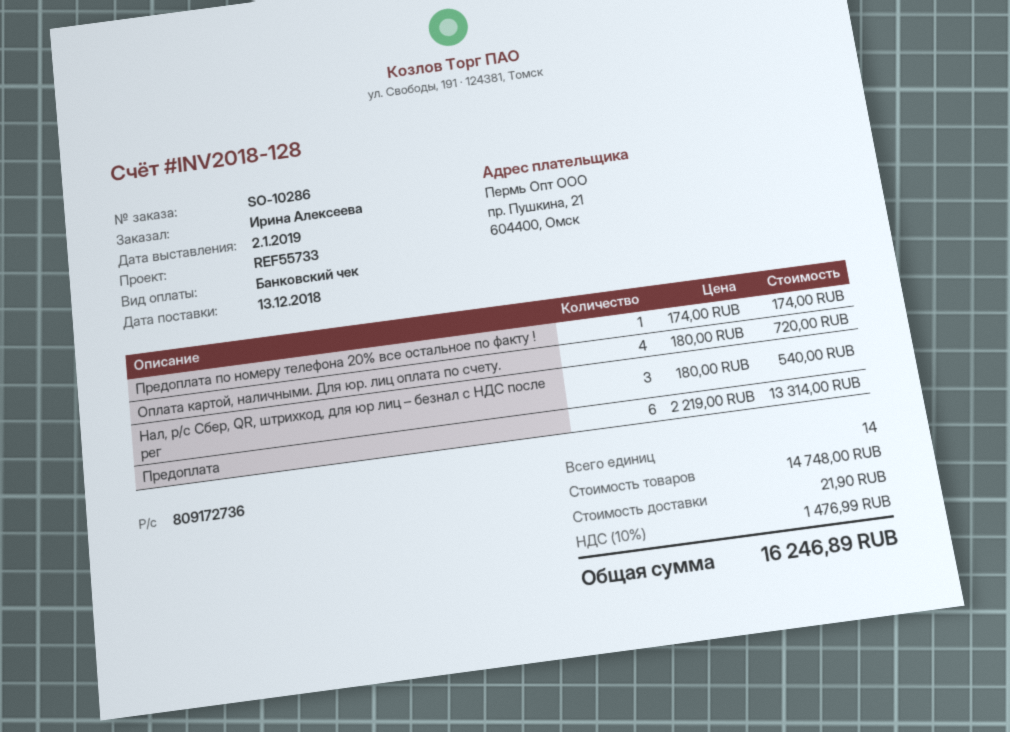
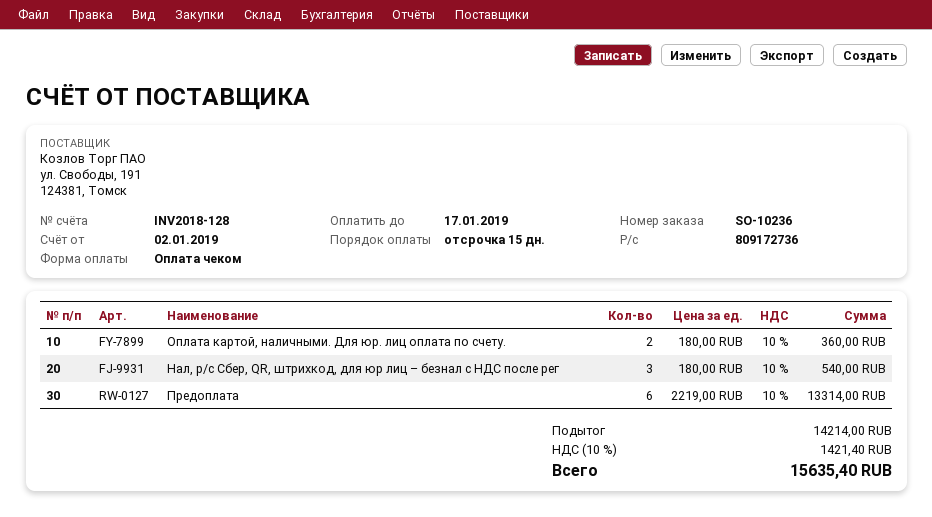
order number: SO-10286 -> SO-10236
Предоплата по номеру телефона 20% все остальное по факту !: 1 x 174.00 = 174.00 -> none
Оплата картой, наличными. Для юр. лиц оплата по счету.: 4 x 180.00 = 720.00 -> 2 x 180.00 = 360.00
subtotal: 14748.00 -> 14214.00
shipping: 21.90 -> none
tax: 10% = 1476.99 -> 10% = 1421.40
total: 16246.89 -> 15635.40

